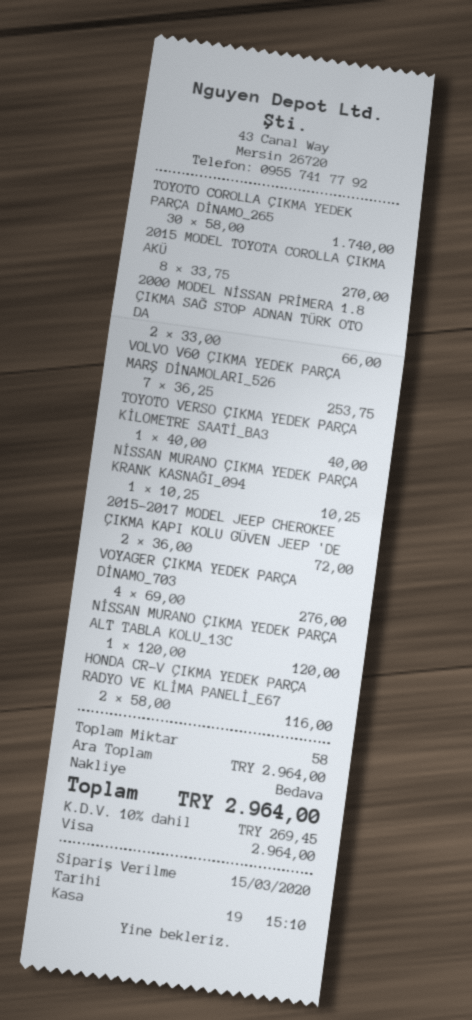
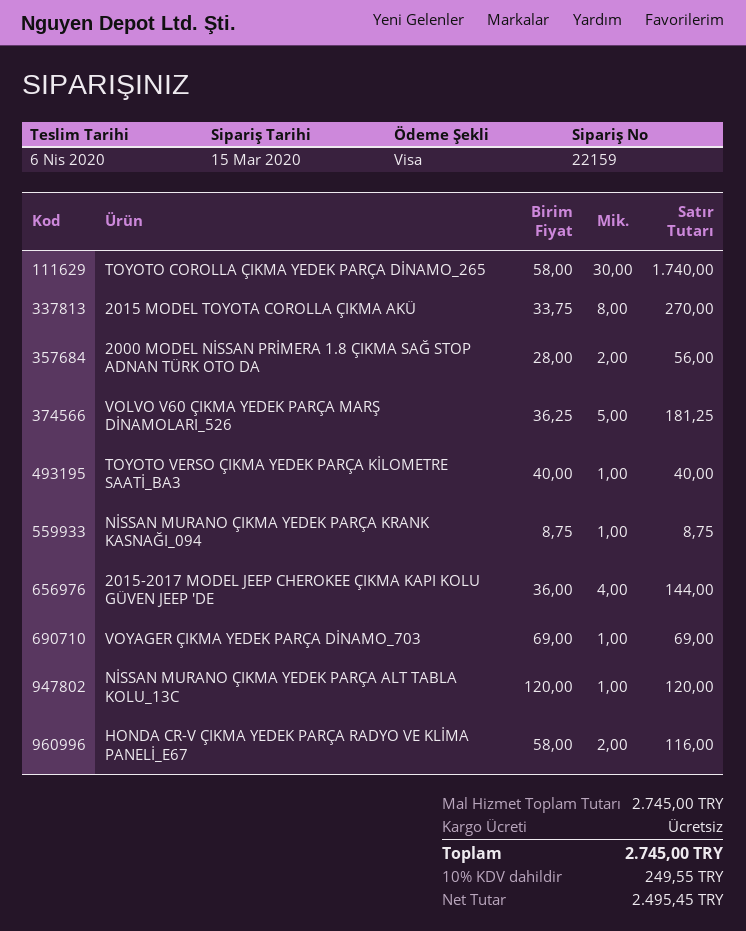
2000 MODEL NİSSAN PRİMERA 1.8 ÇIKMA SAĞ STOP ADNAN TÜRK OTO DA: 2 x 33.00 = 66.00 -> 2 x 28.00 = 56.00
VOLVO V60 ÇIKMA YEDEK PARÇA MARŞ DİNAMOLARI_526: 7 x 36.25 = 253.75 -> 5 x 36.25 = 181.25
NİSSAN MURANO ÇIKMA YEDEK PARÇA KRANK KASNAĞI_094: 1 x 10.25 = 10.25 -> 1 x 8.75 = 8.75
2015-2017 MODEL JEEP CHEROKEE ÇIKMA KAPI KOLU GÜVEN JEEP 'DE: 2 x 36.00 = 72.00 -> 4 x 36.00 = 144.00
VOYAGER ÇIKMA YEDEK PARÇA DİNAMO_703: 4 x 69.00 = 276.00 -> 1 x 69.00 = 69.00
subtotal: 2964.00 -> 2745.00
tax: 10% = 269.45 -> 10% = 249.55
total: 2964.00 -> 2745.00

